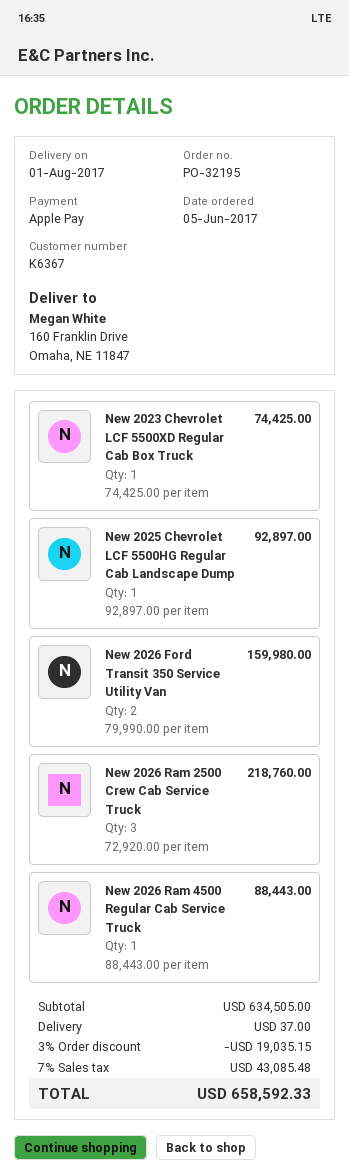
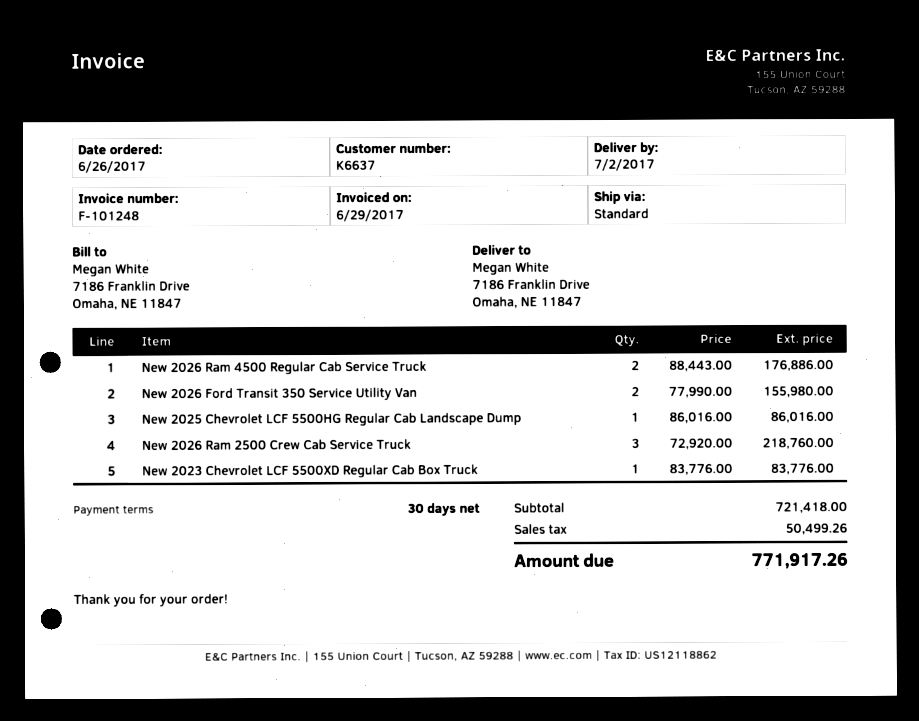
order date: 2017-06-05 -> 2017-06-26
delivery date: 2017-08-01 -> 2017-07-02
customer number: K6367 -> K6637
ship to: 160 Franklin Drive, Omaha, NE 11847 -> 7186 Franklin Drive, Omaha, NE 11847
New 2023 Chevrolet LCF 5500XD Regular Cab Box Truck: 1 x 74425.00 = 74425.00 -> 1 x 83776.00 = 83776.00
New 2025 Chevrolet LCF 5500HG Regular Cab Landscape Dump: 1 x 92897.00 = 92897.00 -> 1 x 86016.00 = 86016.00
New 2026 Ford Transit 350 Service Utility Van: 2 x 79990.00 = 159980.00 -> 2 x 77990.00 = 155980.00
New 2026 Ram 4500 Regular Cab Service Truck: 1 x 88443.00 = 88443.00 -> 2 x 88443.00 = 176886.00
subtotal: 634505.00 -> 721418.00
discount: 3% = 19035.15 -> none
shipping: 37.00 -> none
tax: 43085.48 -> 50499.26
total: 658592.33 -> 771917.26

